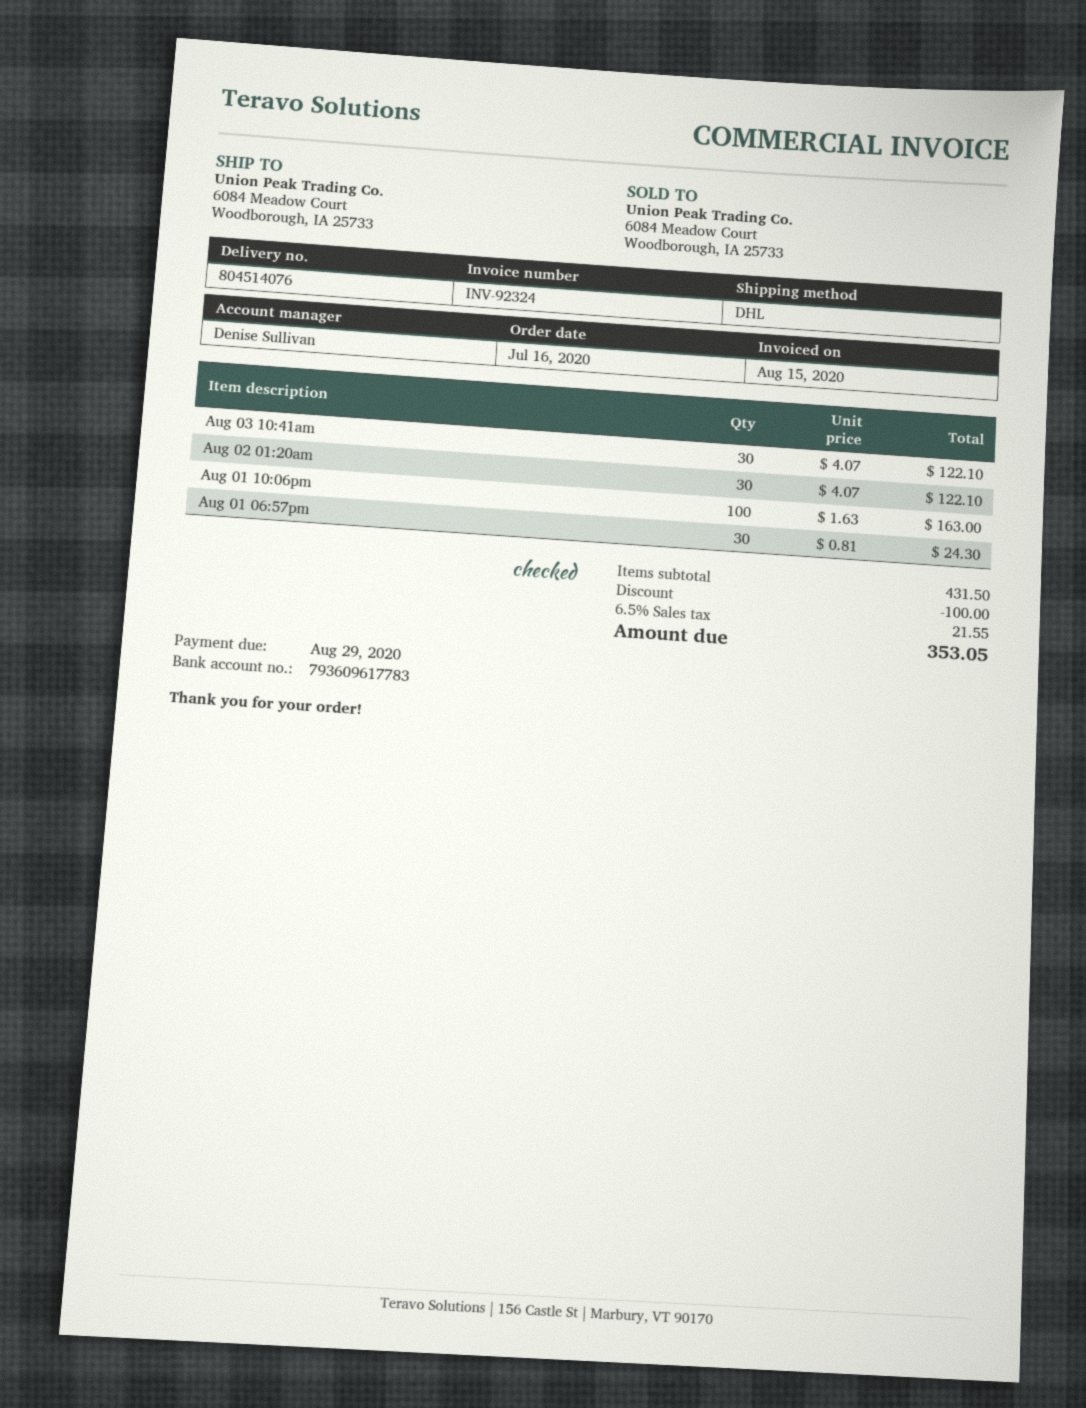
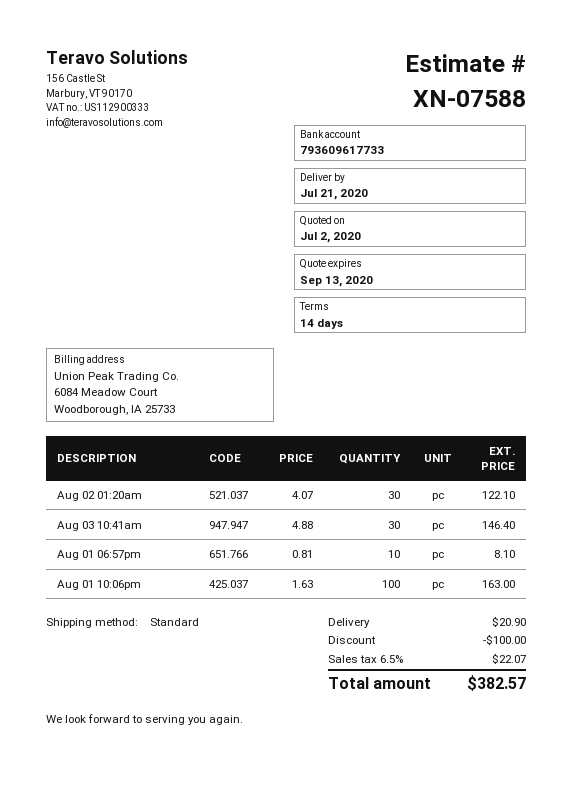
bank account: 793609617783 -> 793609617733
shipping method: DHL -> standard
Aug 03 10:41am: 30 x 4.07 = 122.10 -> 30 x 4.88 = 146.40
Aug 01 06:57pm: 30 x 0.81 = 24.30 -> 10 x 0.81 = 8.10
shipping: none -> 20.90
tax: 6.5% = 21.55 -> 6.5% = 22.07
total: 353.05 -> 382.57

